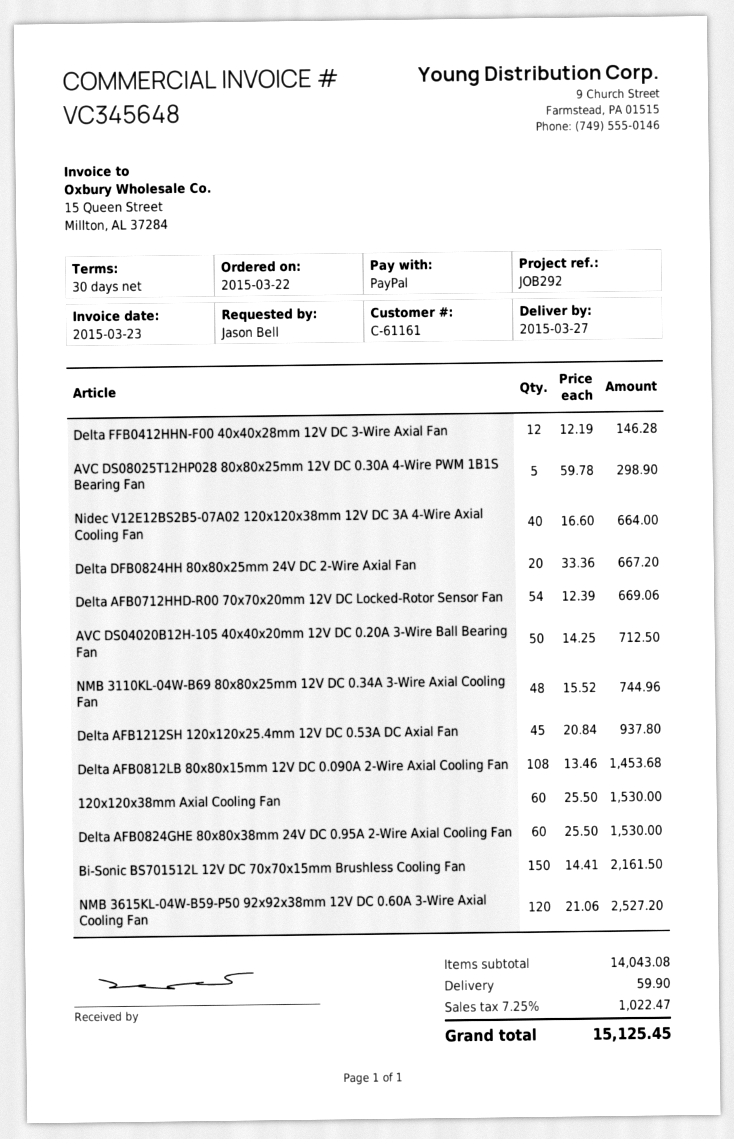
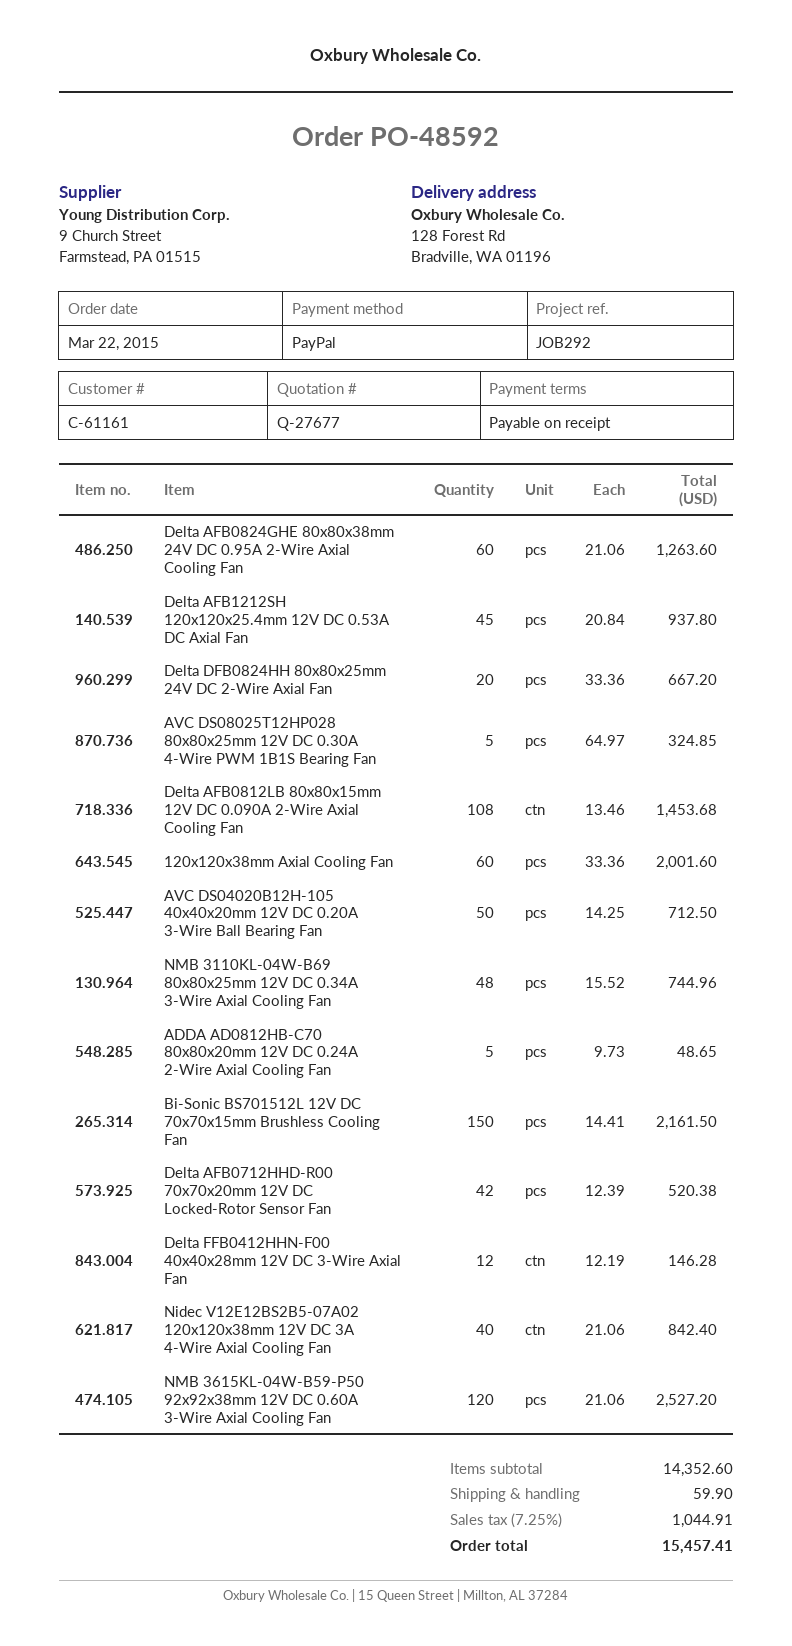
payment terms: 30 days -> on receipt
AVC DS08025T12HP028 80x80x25mm 12V DC 0.30A 4-Wire PWM 1B1S Bearing Fan: 5 x 59.78 = 298.90 -> 5 x 64.97 = 324.85
Nidec V12E12BS2B5-07A02 120x120x38mm 12V DC 3A 4-Wire Axial Cooling Fan: 40 x 16.60 = 664.00 -> 40 x 21.06 = 842.40
Delta AFB0712HHD-R00 70x70x20mm 12V DC Locked-Rotor Sensor Fan: 54 x 12.39 = 669.06 -> 42 x 12.39 = 520.38
120x120x38mm Axial Cooling Fan: 60 x 25.50 = 1530.00 -> 60 x 33.36 = 2001.60
Delta AFB0824GHE 80x80x38mm 24V DC 0.95A 2-Wire Axial Cooling Fan: 60 x 25.50 = 1530.00 -> 60 x 21.06 = 1263.60
ADDA AD0812HB-C70 80x80x20mm 12V DC 0.24A 2-Wire Axial Cooling Fan: none -> 5 x 9.73 = 48.65
subtotal: 14043.08 -> 14352.60
tax: 7.25% = 1022.47 -> 7.25% = 1044.91
total: 15125.45 -> 15457.41

